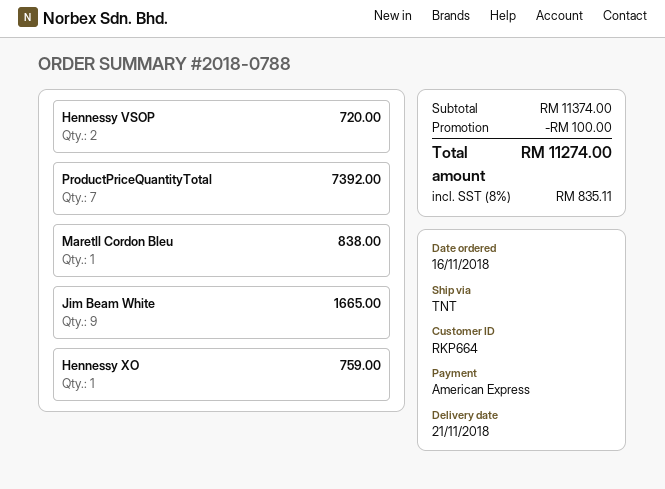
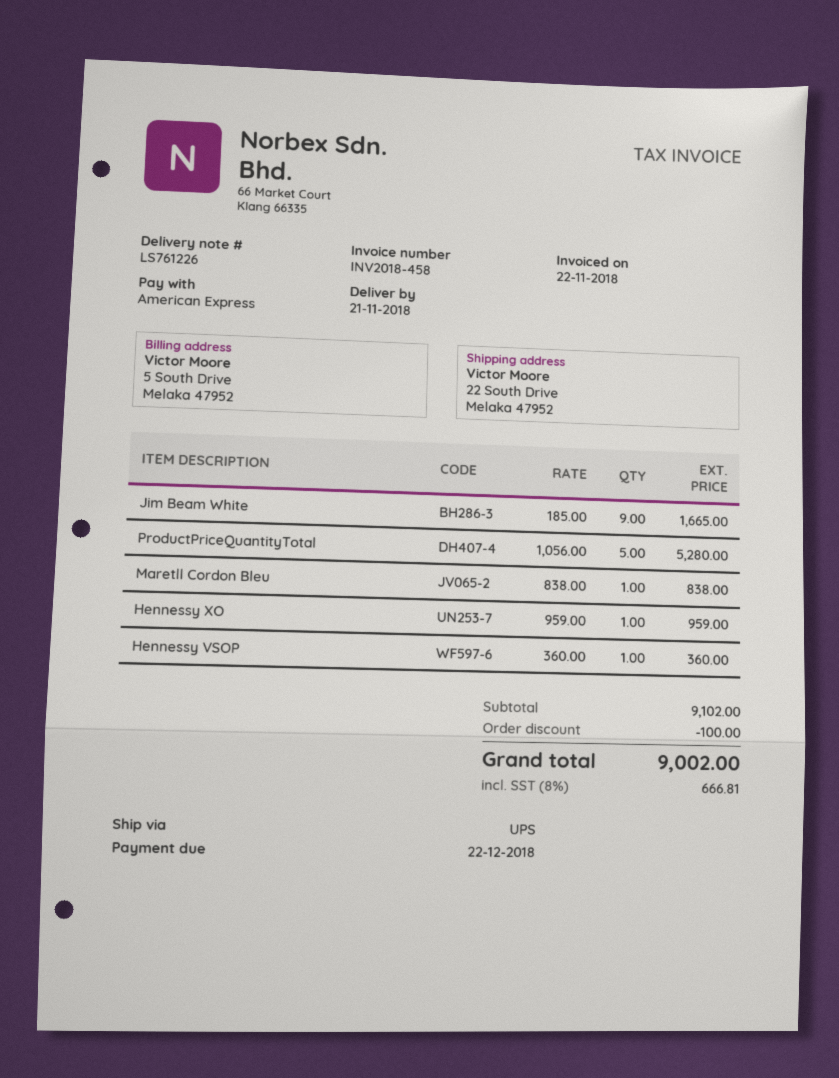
shipping method: TNT -> UPS
Hennessy VSOP: 2 for 720.00 -> 1 for 360.00
ProductPriceQuantityTotal: 7 for 7392.00 -> 5 for 5280.00
Hennessy XO: 1 for 759.00 -> 1 for 959.00
subtotal: 11374.00 -> 9102.00
tax: 8% = 835.11 -> 8% = 666.81
total: 11274.00 -> 9002.00

